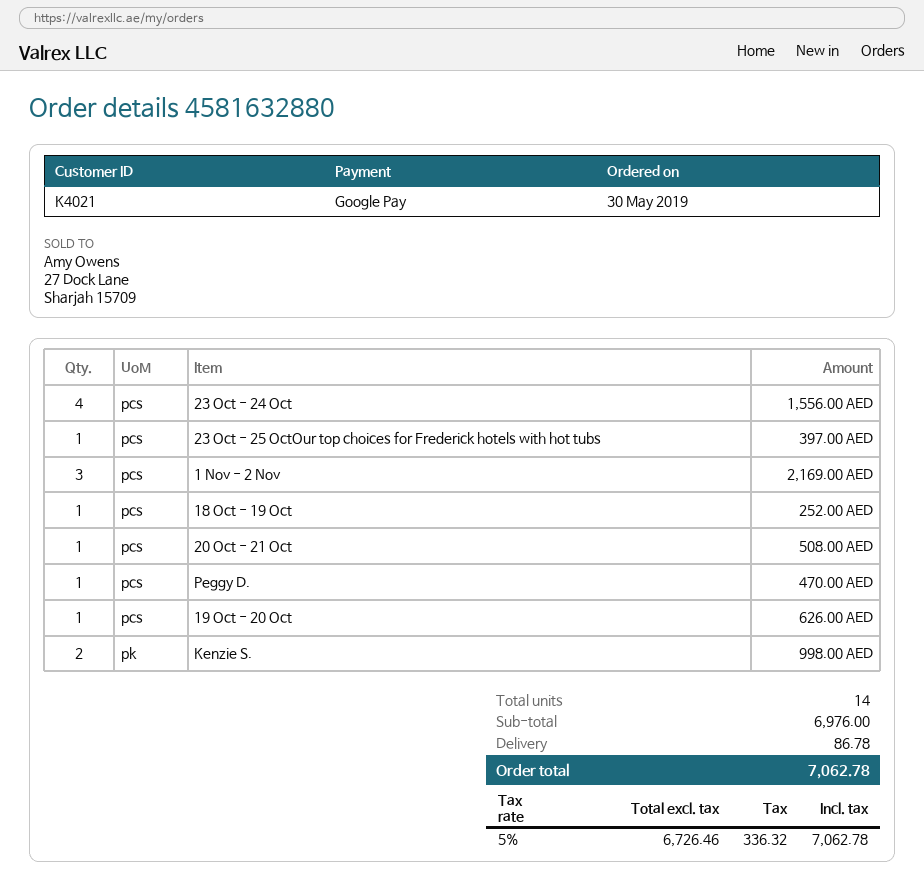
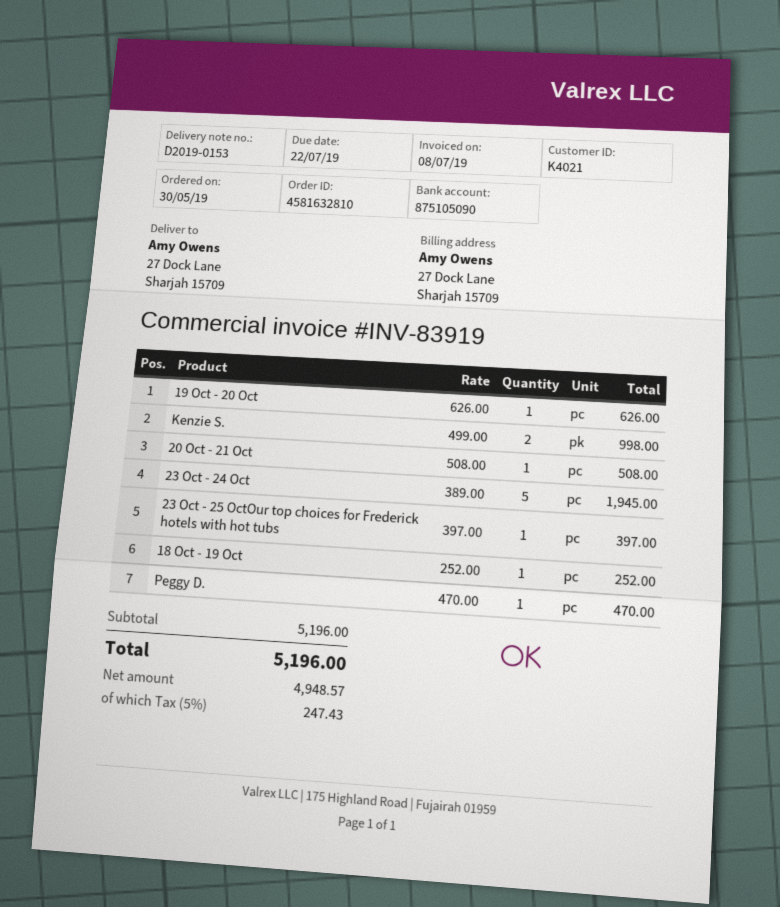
order number: 4581632880 -> 4581632810
23 Oct - 24 Oct: 4 for 1556.00 -> 5 for 1945.00
1 Nov - 2 Nov: 3 for 2169.00 -> none
subtotal: 6976.00 -> 5196.00
shipping: 86.78 -> none
net: 6726.46 -> 4948.57
tax: 5% = 336.32 -> 5% = 247.43
total: 7062.78 -> 5196.00

